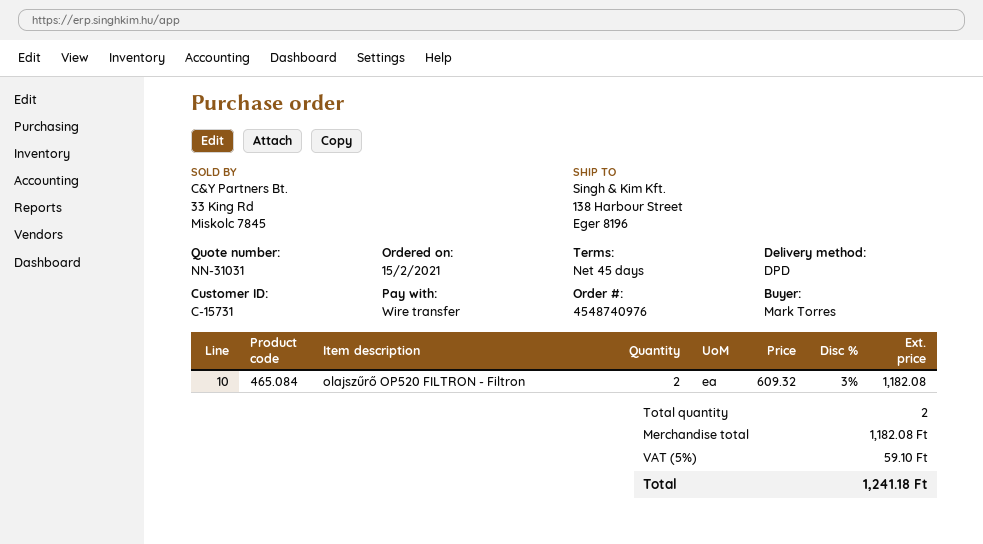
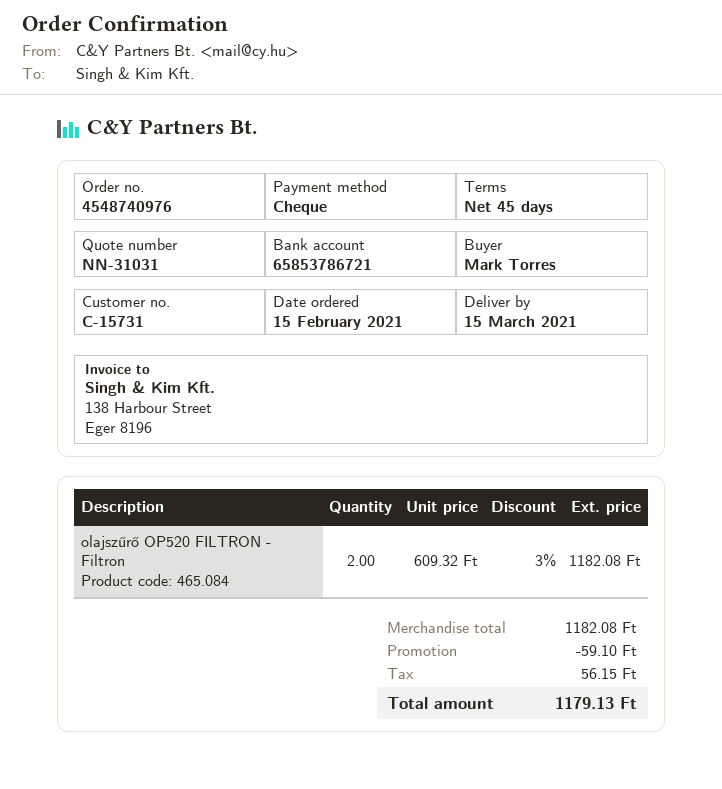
payment method: bank transfer -> cheque
discount: none -> 59.10
tax: 59.10 -> 56.15
total: 1241.18 -> 1179.13

